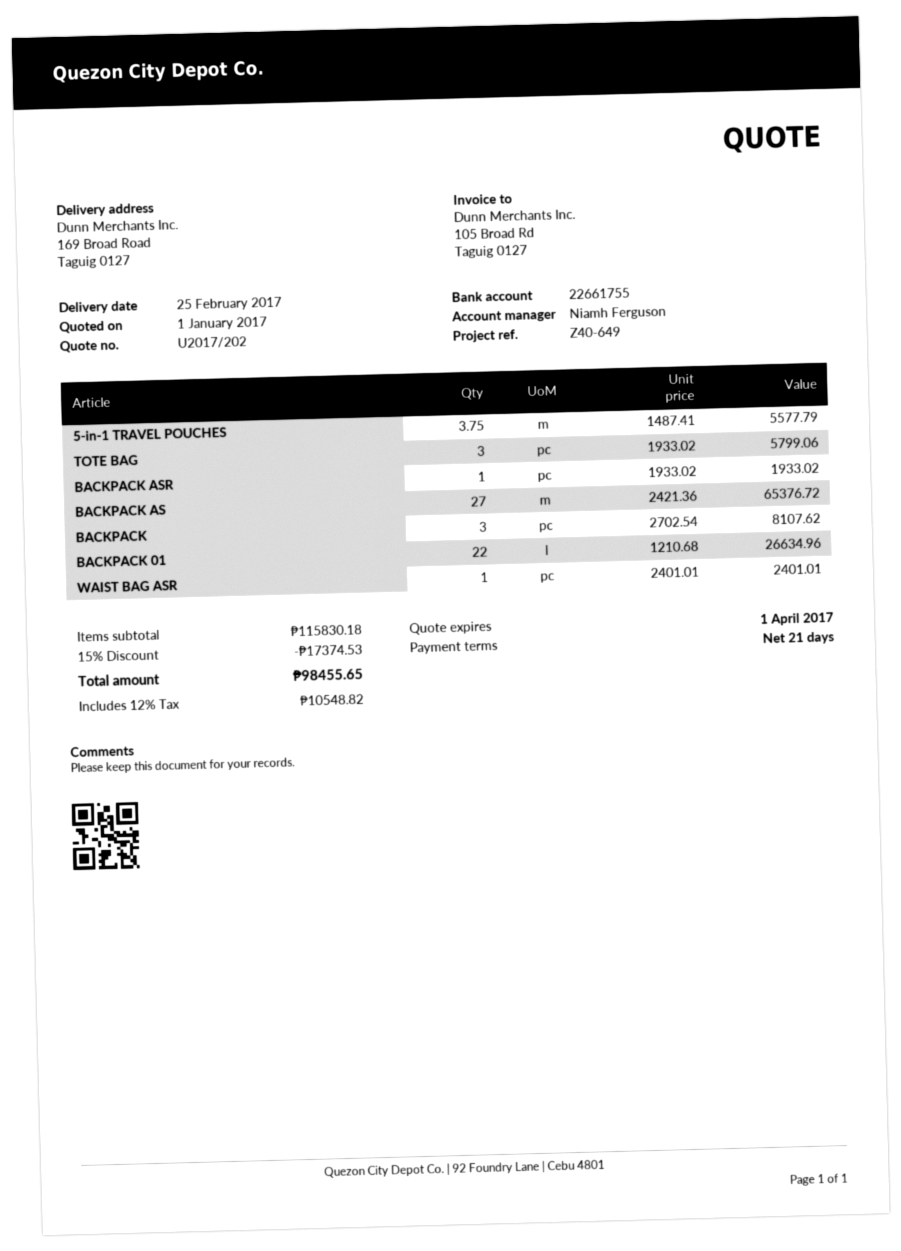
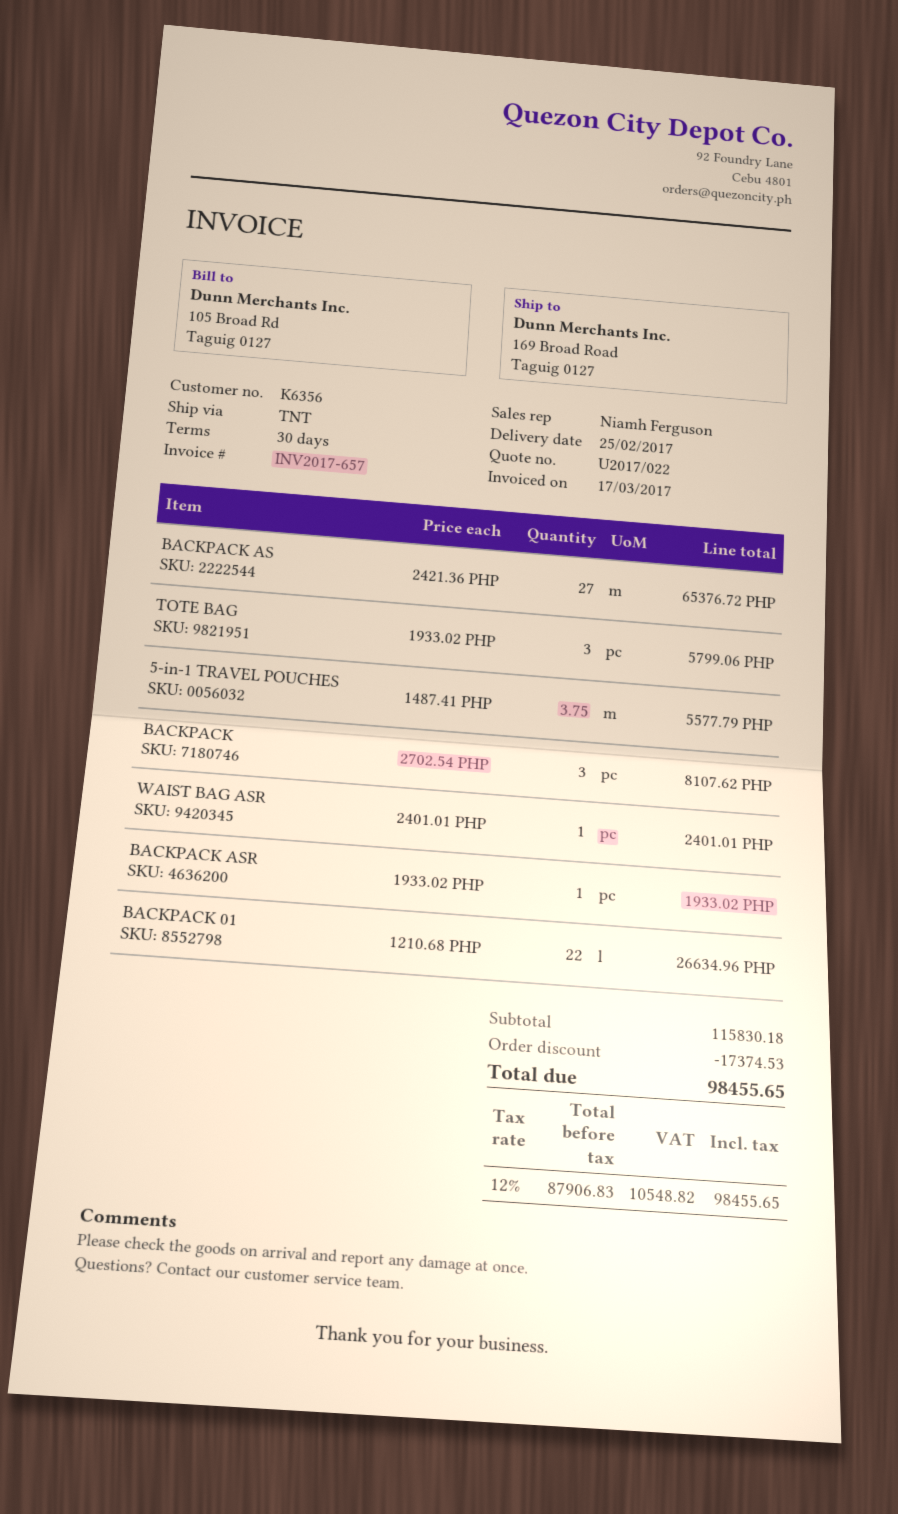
quote number: U2017/202 -> U2017/022
payment terms: 21 days -> 30 days

